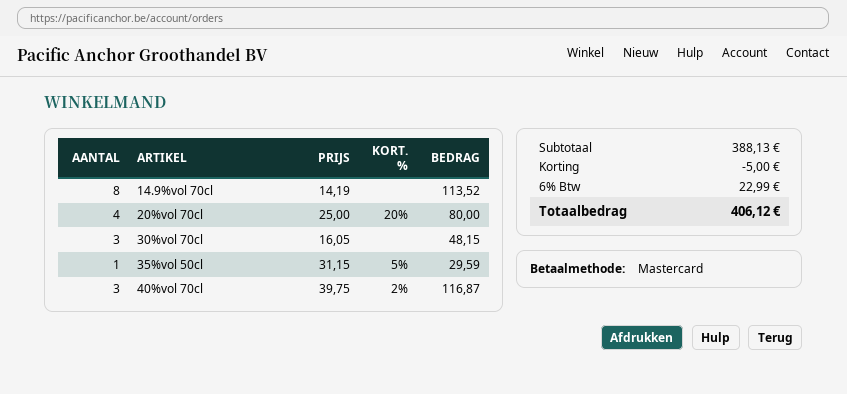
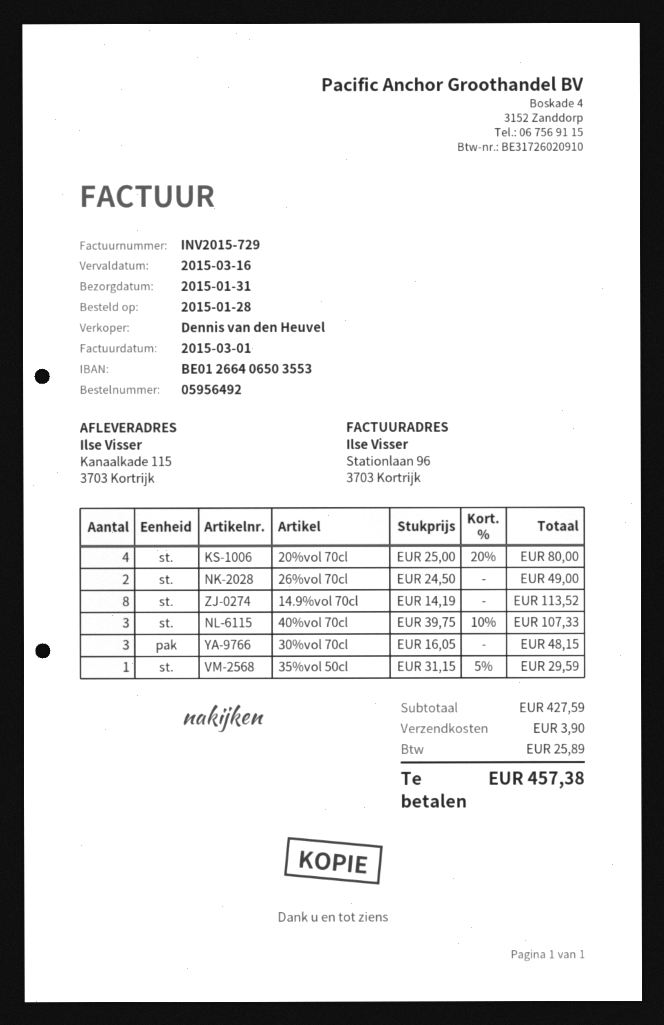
40%vol 70cl: 3 x 39.75 - 2% = 116.87 -> 3 x 39.75 - 10% = 107.33
26%vol 70cl: none -> 2 x 24.50 = 49.00
subtotal: 388.13 -> 427.59
discount: 5.00 -> none
shipping: none -> 3.90
tax: 22.99 -> 25.89
total: 406.12 -> 457.38

